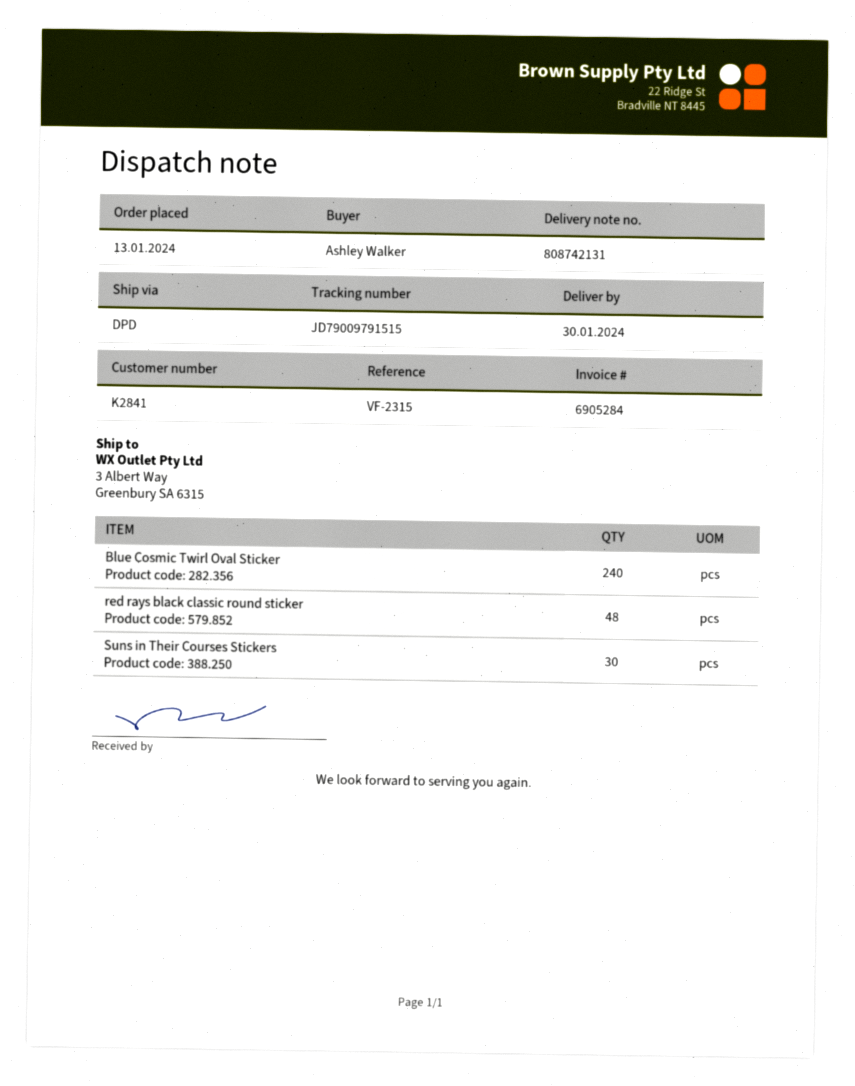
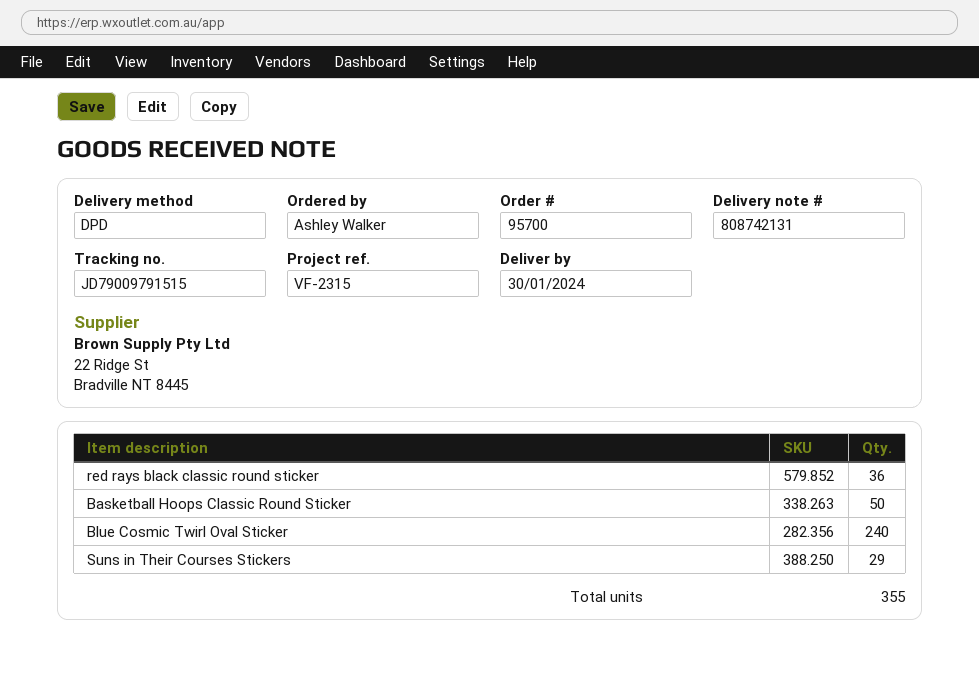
red rays black classic round sticker: 48 -> 36
Suns in Their Courses Stickers: 30 -> 29
Basketball Hoops Classic Round Sticker: none -> 50

